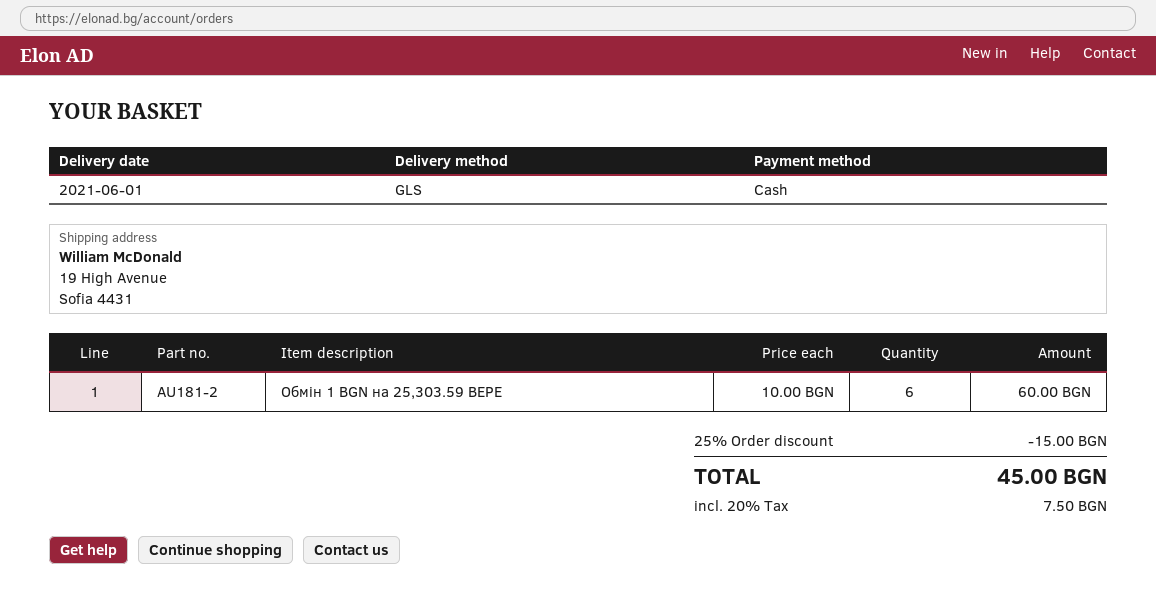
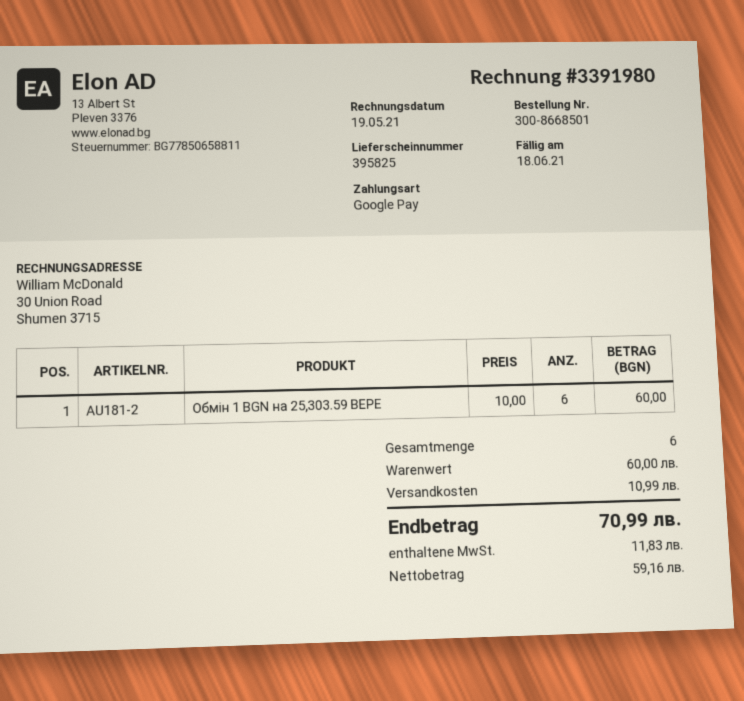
payment method: cash -> Google Pay
discount: 25% = 15.00 -> none
shipping: none -> 10.99
tax: 7.50 -> 11.83
total: 45.00 -> 70.99

